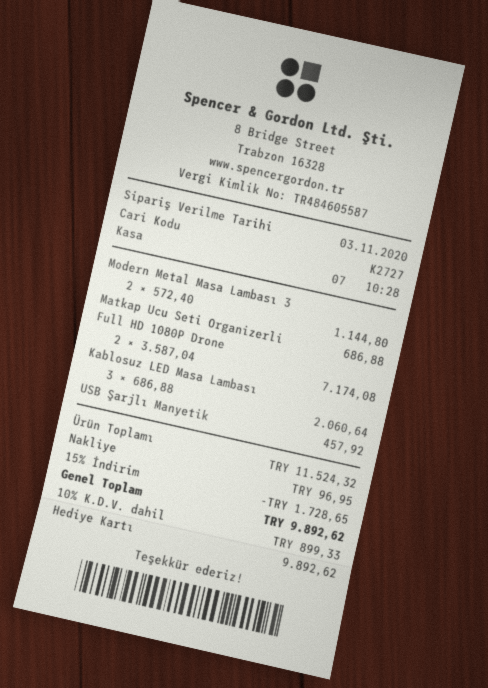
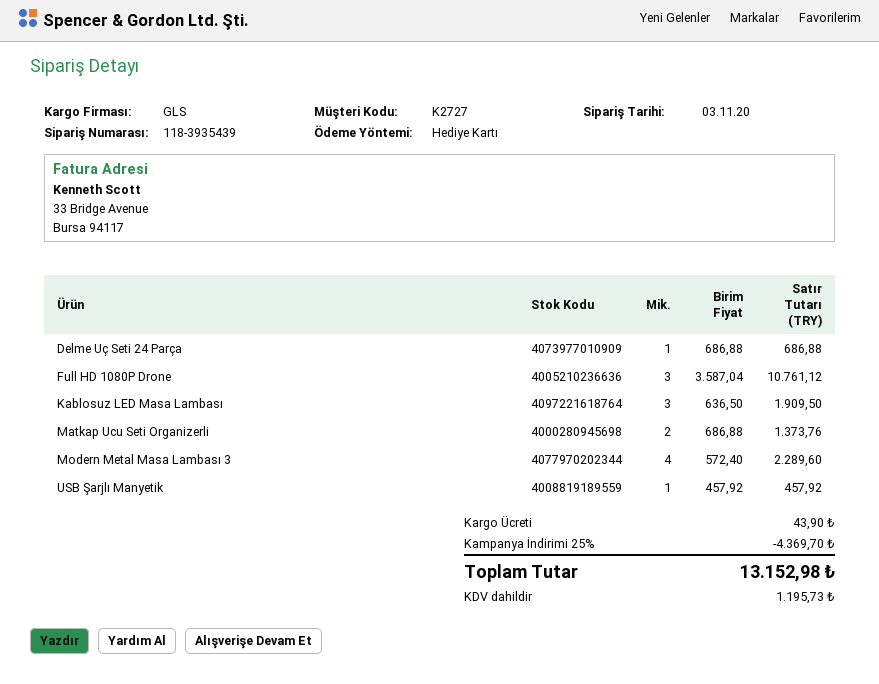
Modern Metal Masa Lambası 3: 2 x 572.40 = 1144.80 -> 4 x 572.40 = 2289.60
Matkap Ucu Seti Organizerli: 1 x 686.88 = 686.88 -> 2 x 686.88 = 1373.76
Full HD 1080P Drone: 2 x 3587.04 = 7174.08 -> 3 x 3587.04 = 10761.12
Kablosuz LED Masa Lambası: 3 x 686.88 = 2060.64 -> 3 x 636.50 = 1909.50
Delme Uç Seti 24 Parça: none -> 1 x 686.88 = 686.88
discount: 15% = 1728.65 -> 25% = 4369.70
shipping: 96.95 -> 43.90
tax: 899.33 -> 1195.73
total: 9892.62 -> 13152.98

